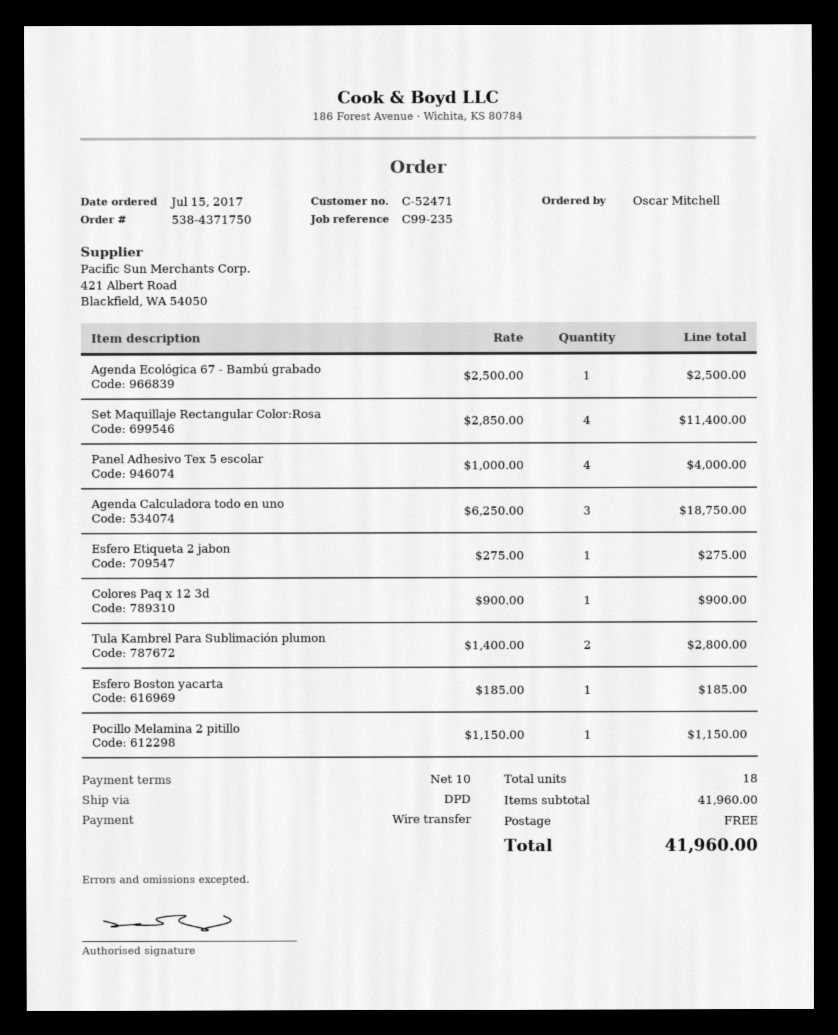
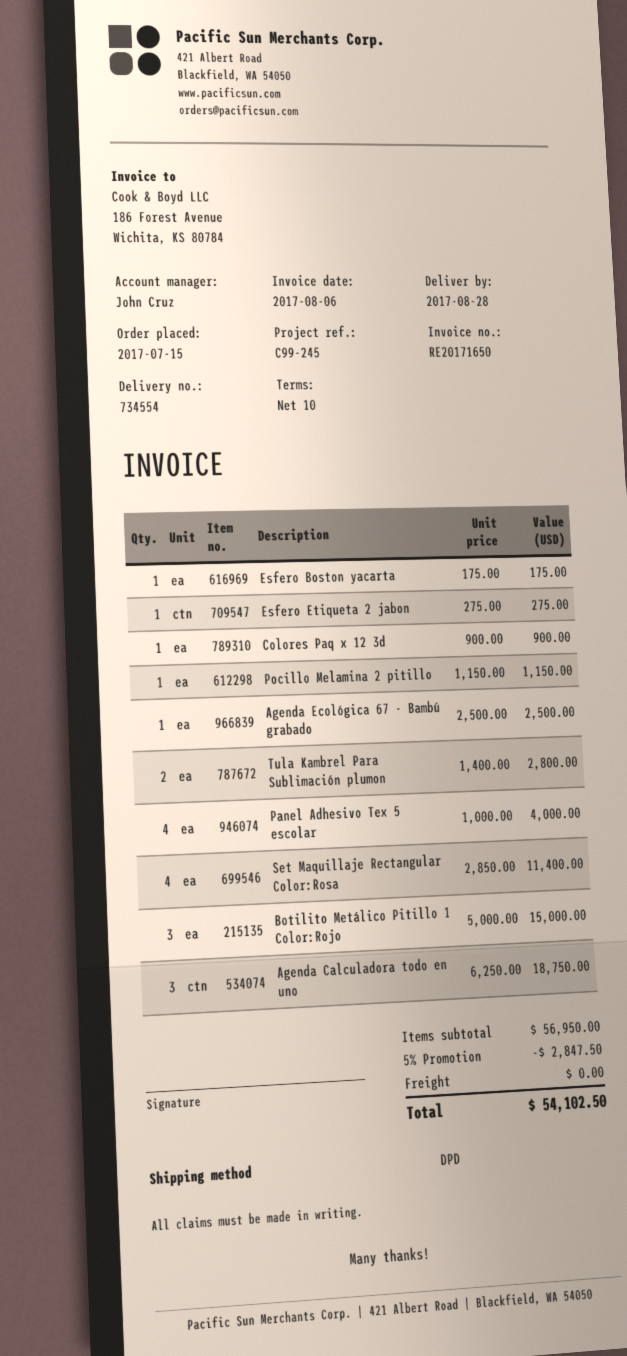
reference: C99-235 -> C99-245
Esfero Boston yacarta: 1 x 185.00 = 185.00 -> 1 x 175.00 = 175.00
Botilito Metálico Pitillo 1 Color:Rojo: none -> 3 x 5000.00 = 15000.00
subtotal: 41960.00 -> 56950.00
discount: none -> 5% = 2847.50
total: 41960.00 -> 54102.50

